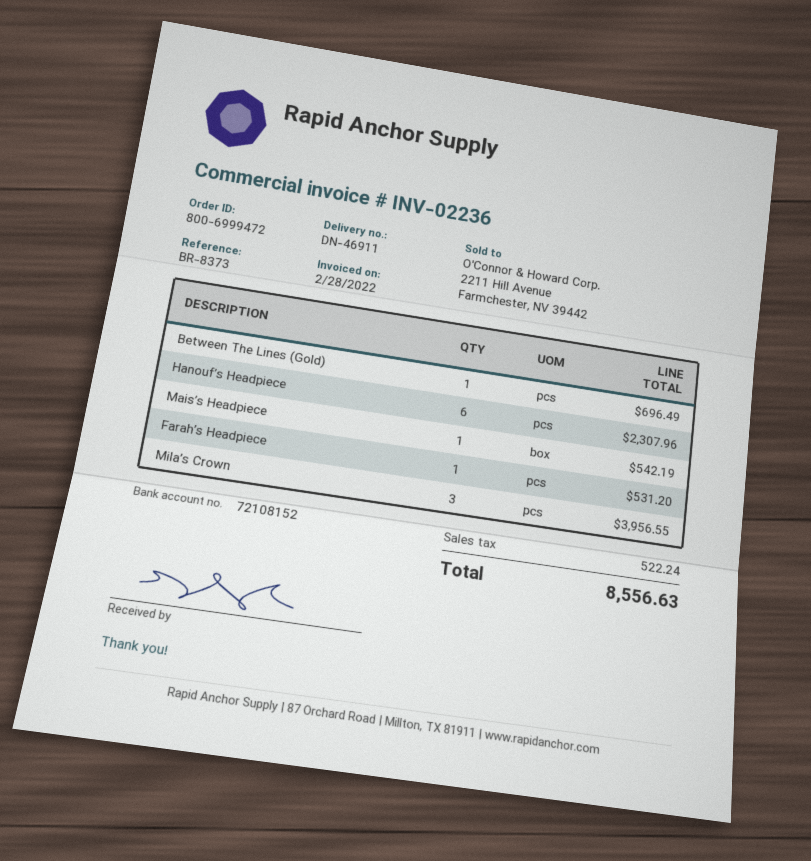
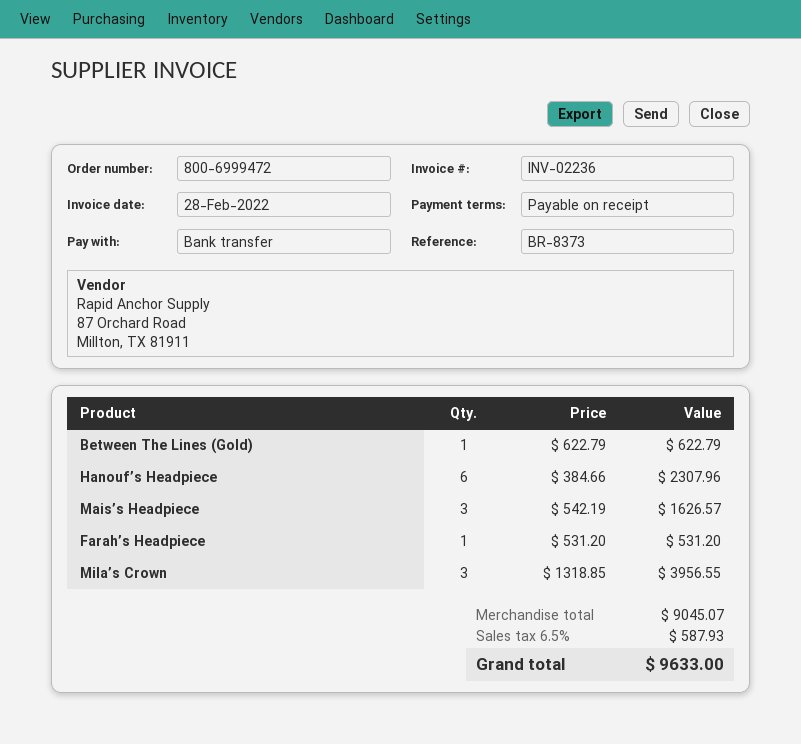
Between The Lines (Gold): 1 for 696.49 -> 1 for 622.79
Mais’s Headpiece: 1 for 542.19 -> 3 for 1626.57
tax: 522.24 -> 587.93
total: 8556.63 -> 9633.00

